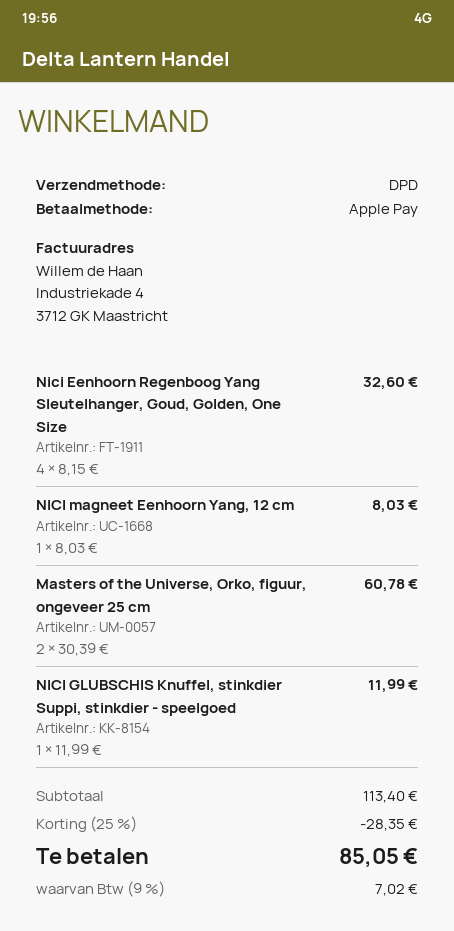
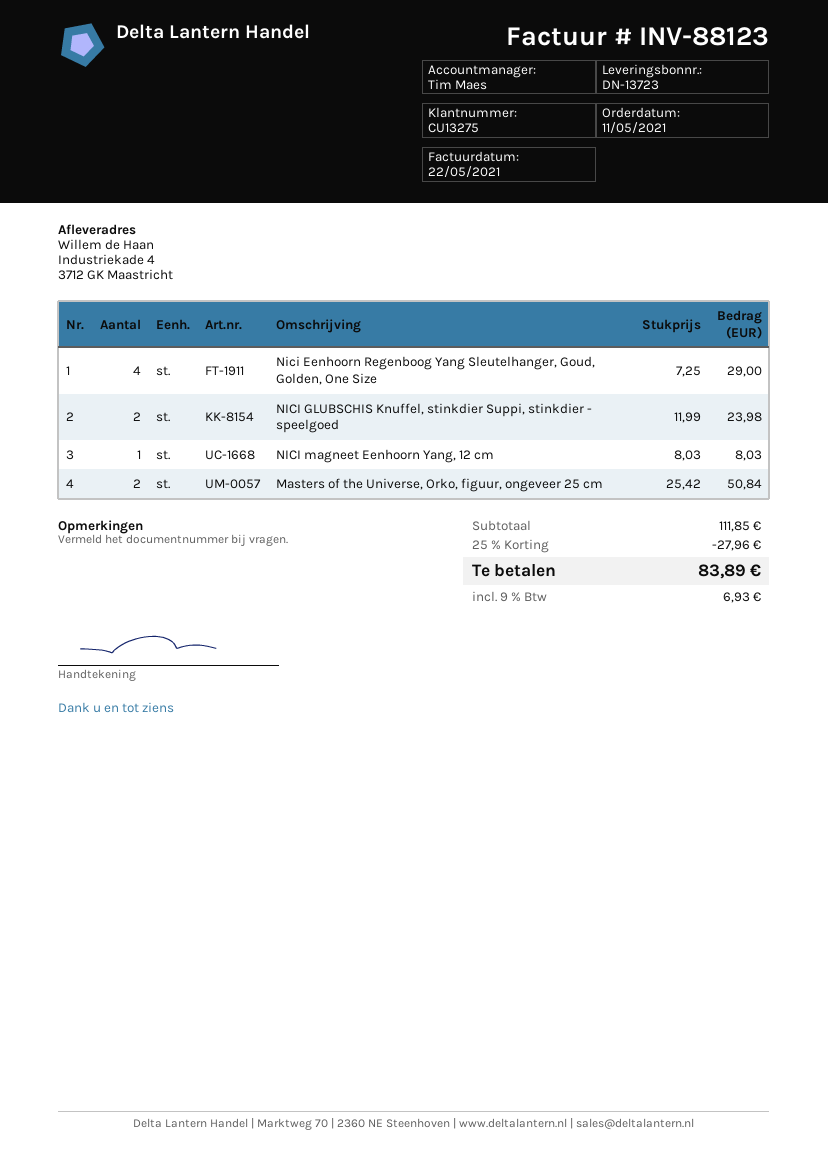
Nici Eenhoorn Regenboog Yang Sleutelhanger, Goud, Golden, One Size: 4 x 8.15 = 32.60 -> 4 x 7.25 = 29.00
Masters of the Universe, Orko, figuur, ongeveer 25 cm: 2 x 30.39 = 60.78 -> 2 x 25.42 = 50.84
NICI GLUBSCHIS Knuffel, stinkdier Suppi, stinkdier - speelgoed: 1 x 11.99 = 11.99 -> 2 x 11.99 = 23.98
subtotal: 113.40 -> 111.85
discount: 25% = 28.35 -> 25% = 27.96
tax: 9% = 7.02 -> 9% = 6.93
total: 85.05 -> 83.89

